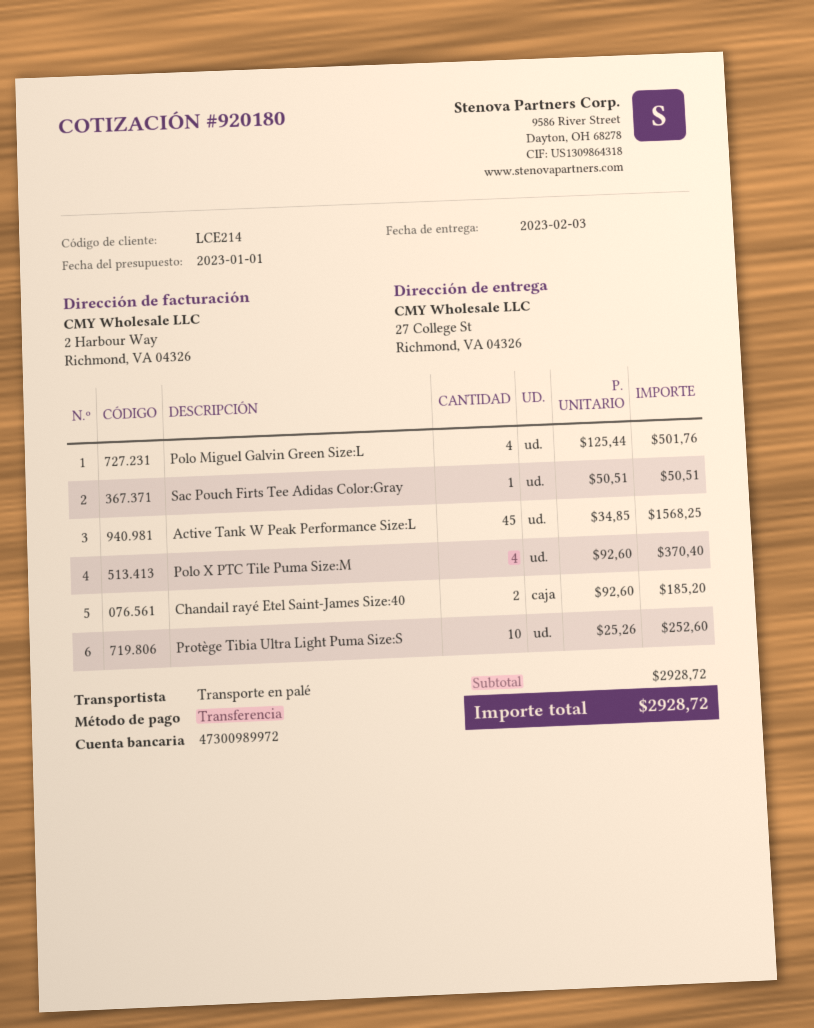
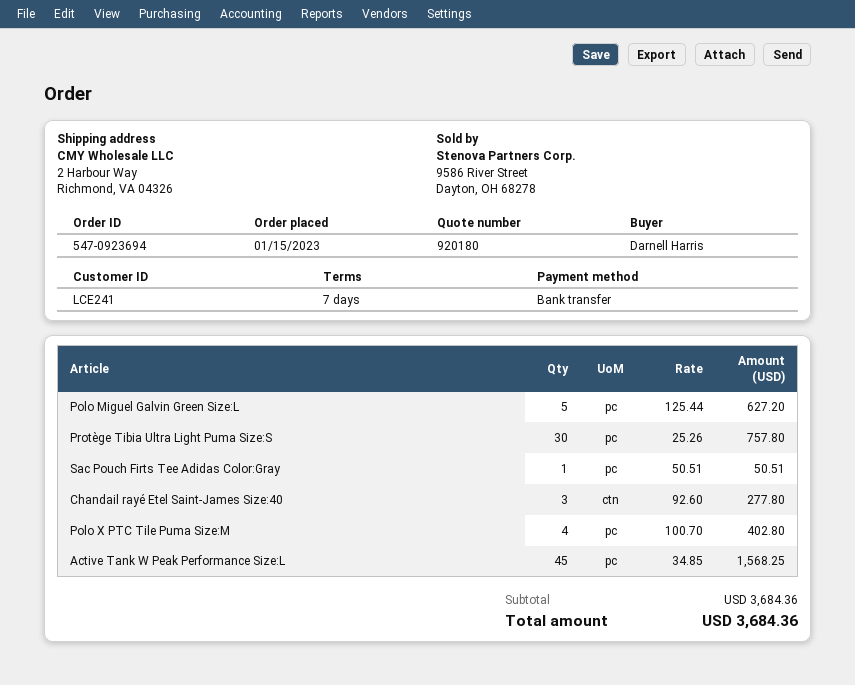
customer number: LCE214 -> LCE241
ship to: 27 College St, Richmond, VA 04326 -> 2 Harbour Way, Richmond, VA 04326
Polo Miguel Galvin Green Size:L: 4 x 125.44 = 501.76 -> 5 x 125.44 = 627.20
Polo X PTC Tile Puma Size:M: 4 x 92.60 = 370.40 -> 4 x 100.70 = 402.80
Chandail rayé Etel Saint-James Size:40: 2 x 92.60 = 185.20 -> 3 x 92.60 = 277.80
Protège Tibia Ultra Light Puma Size:S: 10 x 25.26 = 252.60 -> 30 x 25.26 = 757.80
subtotal: 2928.72 -> 3684.36
total: 2928.72 -> 3684.36

